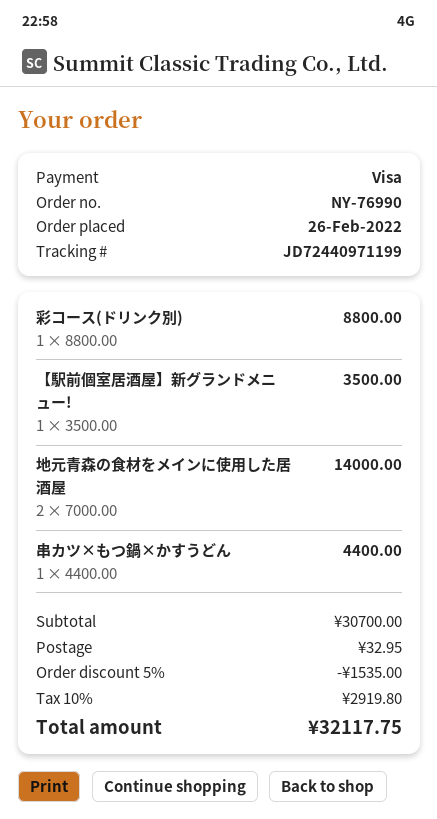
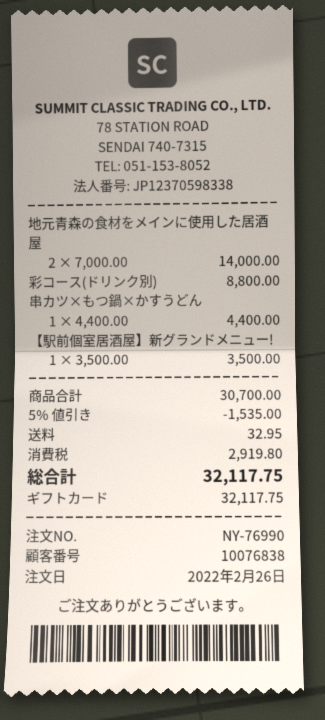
payment method: Visa -> gift card

